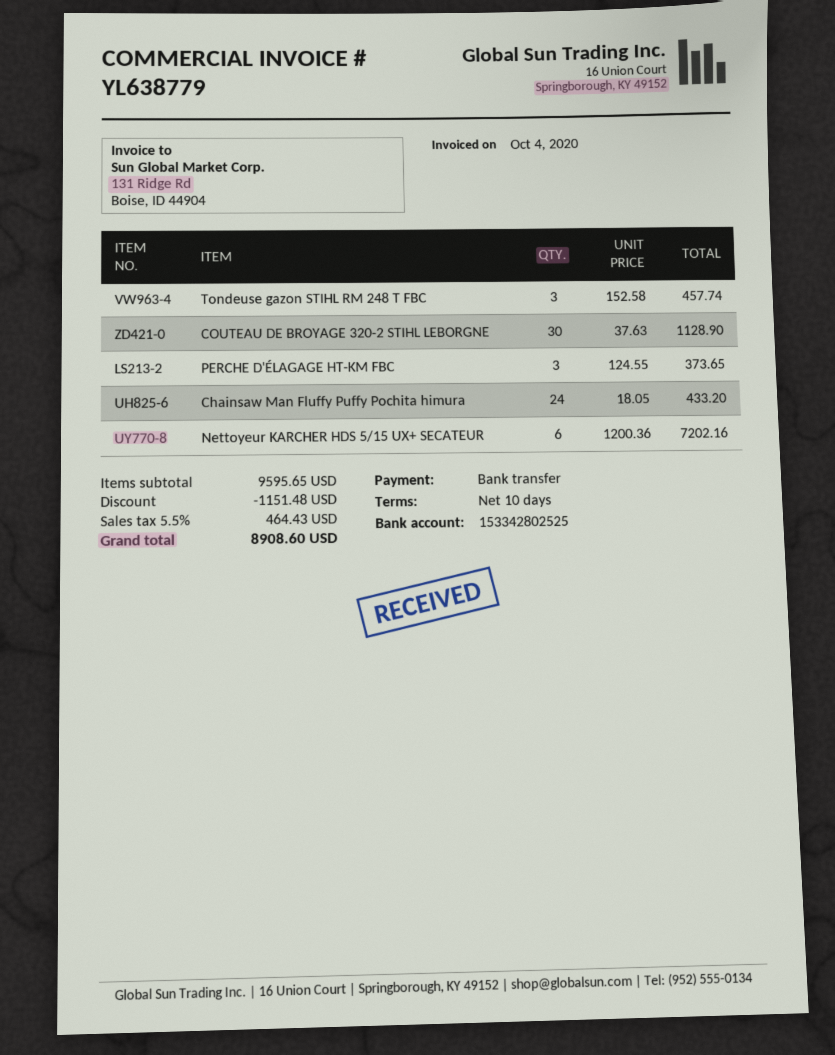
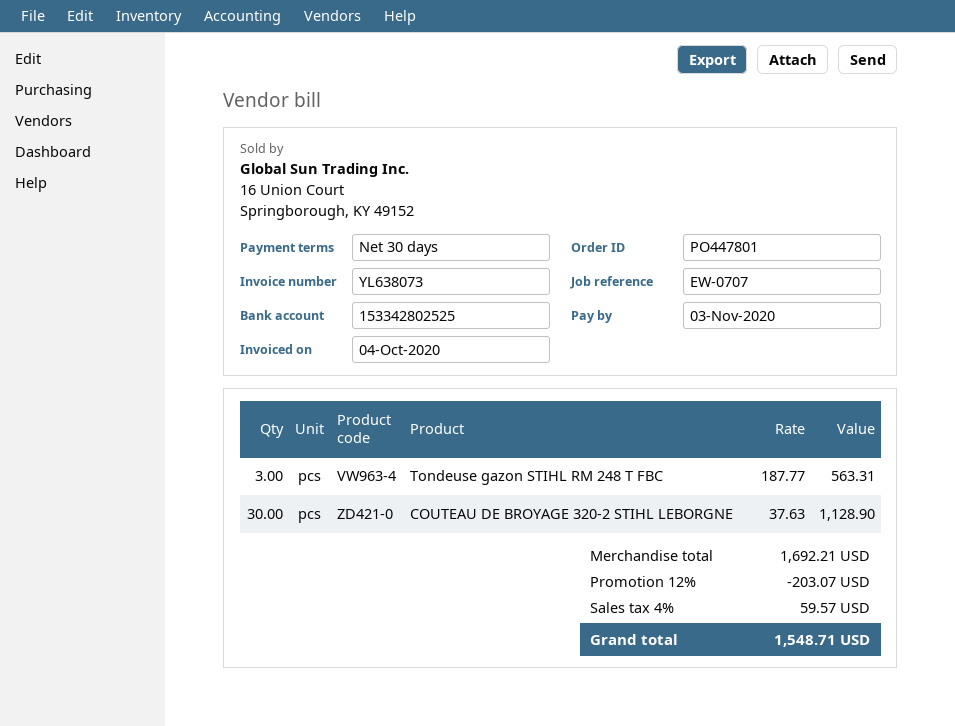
invoice number: YL638779 -> YL638073
payment terms: 10 days -> 30 days
Tondeuse gazon STIHL RM 248 T FBC: 3 x 152.58 = 457.74 -> 3 x 187.77 = 563.31
PERCHE D'ÉLAGAGE HT-KM FBC: 3 x 124.55 = 373.65 -> none
Chainsaw Man Fluffy Puffy Pochita himura: 24 x 18.05 = 433.20 -> none
Nettoyeur KARCHER HDS 5/15 UX+ SECATEUR: 6 x 1200.36 = 7202.16 -> none
subtotal: 9595.65 -> 1692.21
discount: 1151.48 -> 203.07
tax: 5.5% = 464.43 -> 4% = 59.57
total: 8908.60 -> 1548.71

